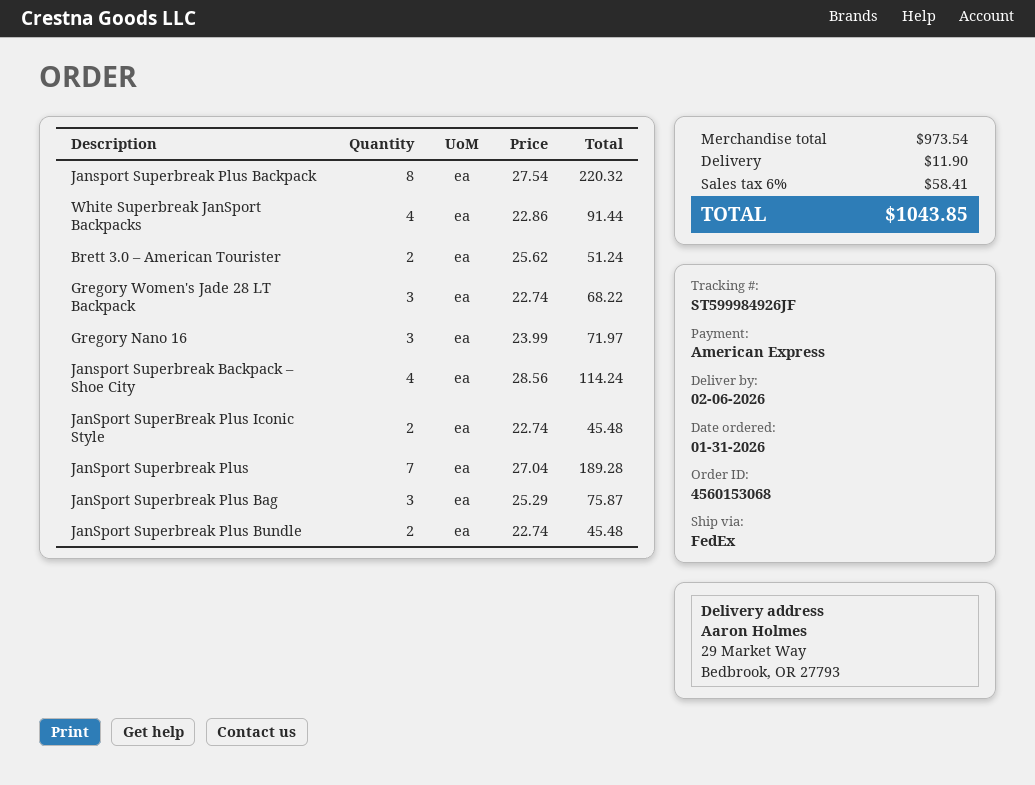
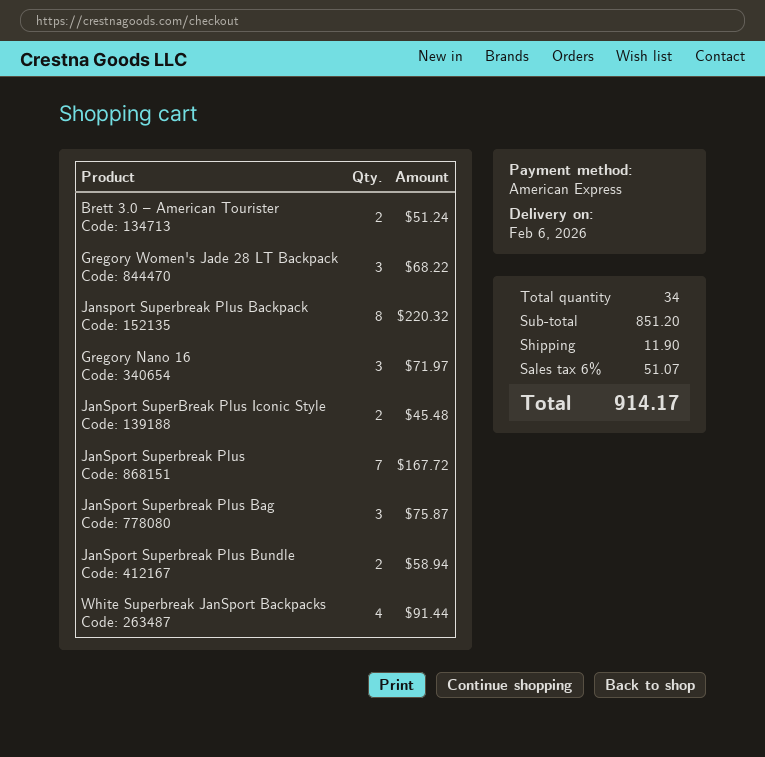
Jansport Superbreak Backpack – Shoe City: 4 for 114.24 -> none
JanSport Superbreak Plus: 7 for 189.28 -> 7 for 167.72
JanSport Superbreak Plus Bundle: 2 for 45.48 -> 2 for 58.94
subtotal: 973.54 -> 851.20
tax: 6% = 58.41 -> 6% = 51.07
total: 1043.85 -> 914.17

